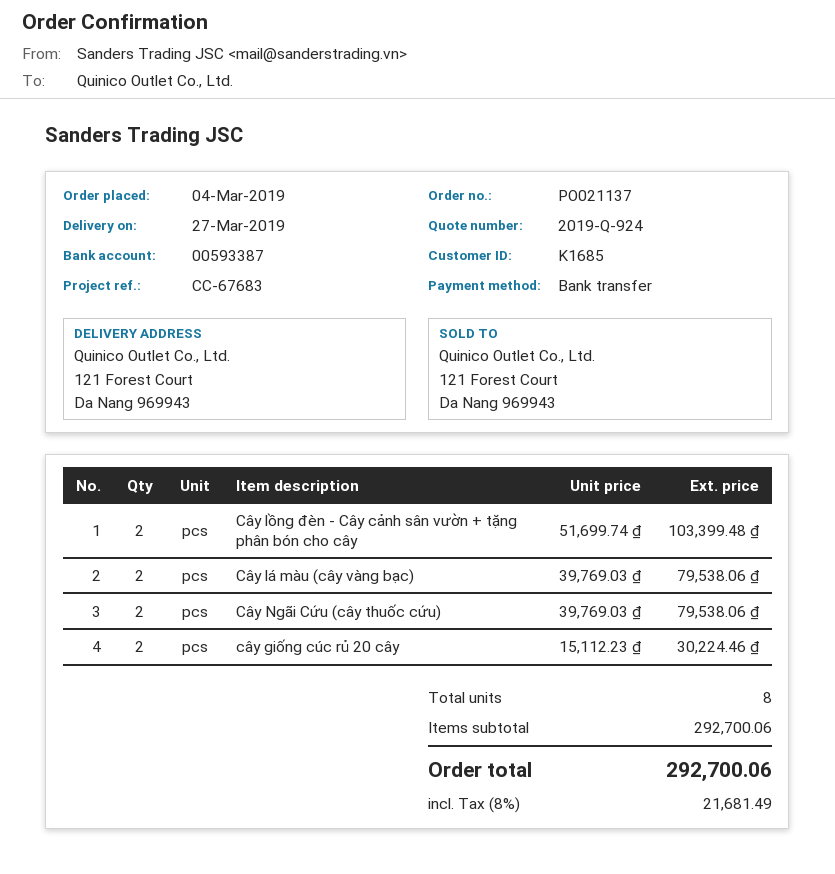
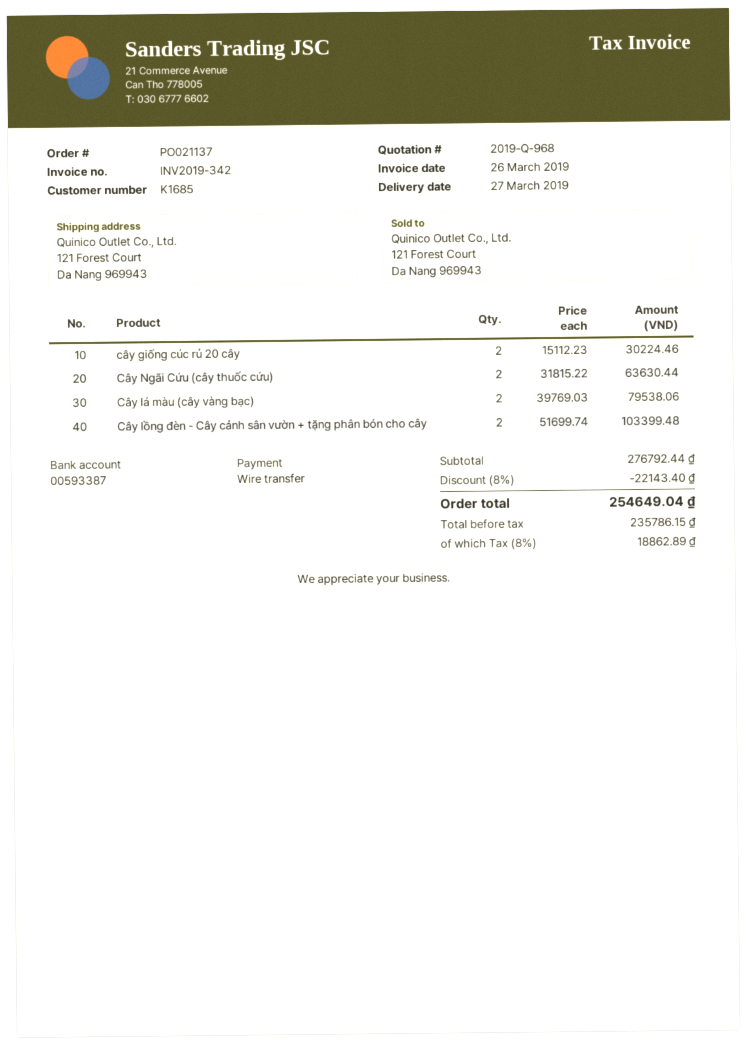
quote number: 2019-Q-924 -> 2019-Q-968
Cây Ngãi Cứu (cây thuốc cứu): 2 x 39769.03 = 79538.06 -> 2 x 31815.22 = 63630.44
subtotal: 292700.06 -> 276792.44
discount: none -> 8% = 22143.40
tax: 8% = 21681.49 -> 8% = 18862.89
total: 292700.06 -> 254649.04

